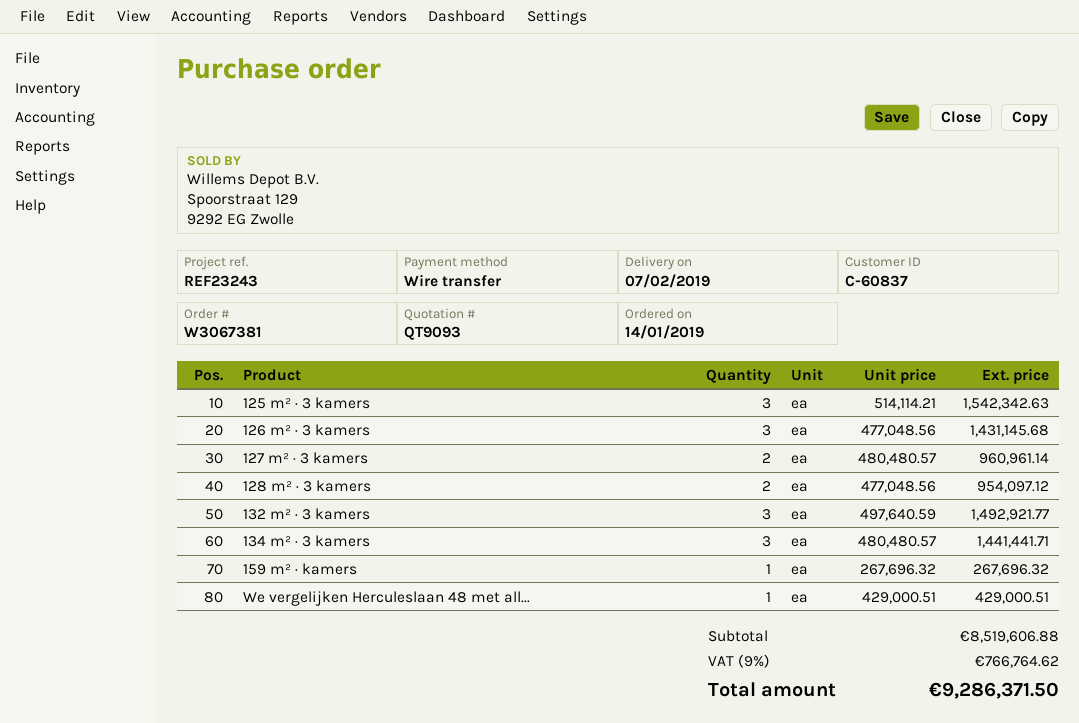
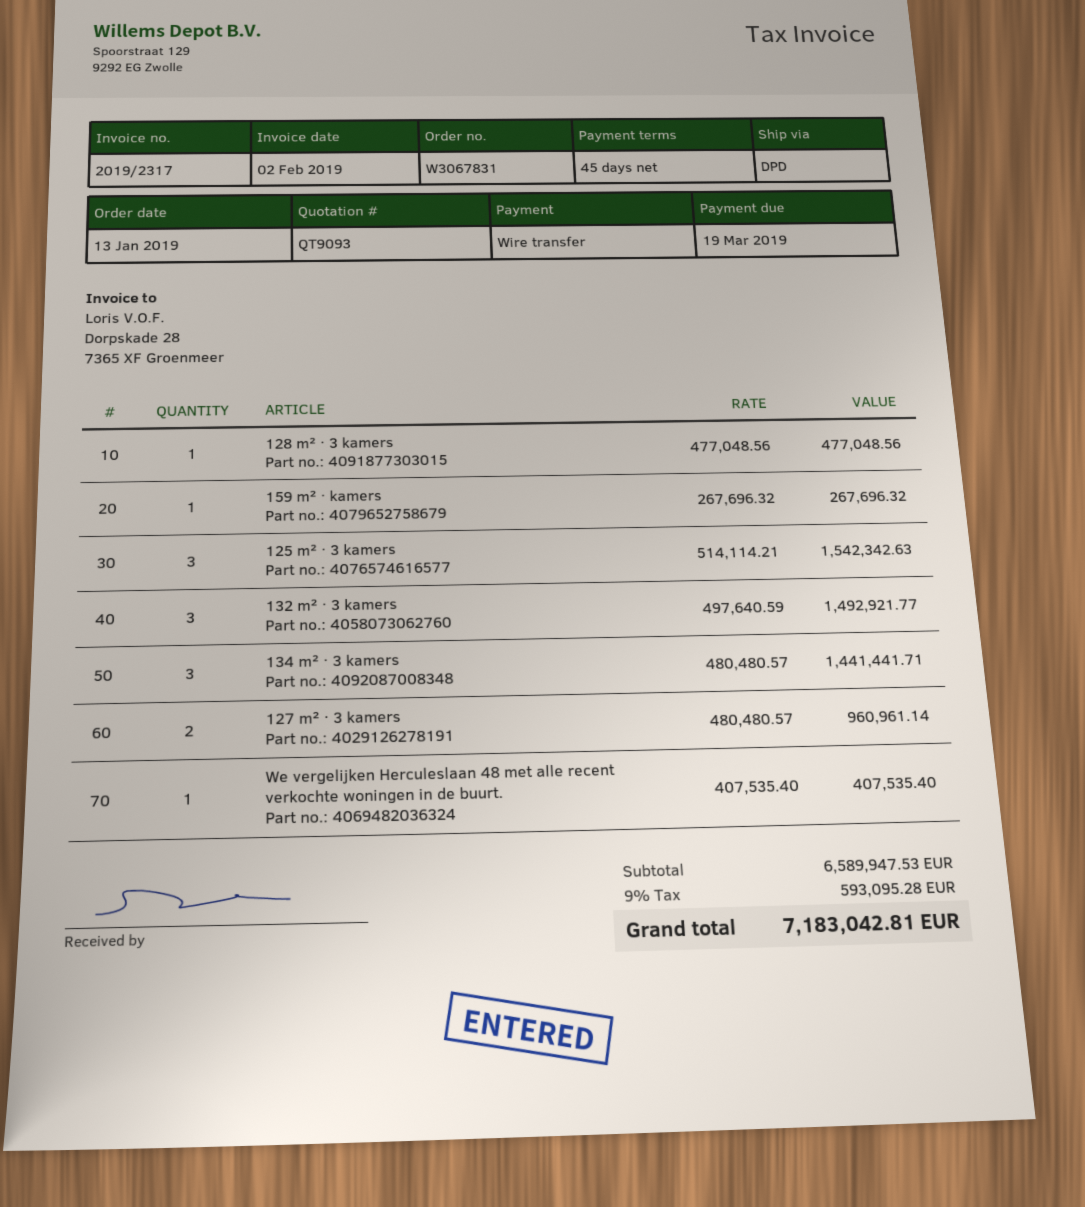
order number: W3067381 -> W3067831
order date: 2019-01-14 -> 2019-01-13
126 m² · 3 kamers: 3 x 477048.56 = 1431145.68 -> none
128 m² · 3 kamers: 2 x 477048.56 = 954097.12 -> 1 x 477048.56 = 477048.56
We vergelijken Herculeslaan 48 met all...: 1 x 429000.51 = 429000.51 -> 1 x 407535.40 = 407535.40
subtotal: 8519606.88 -> 6589947.53
tax: 9% = 766764.62 -> 9% = 593095.28
total: 9286371.50 -> 7183042.81

